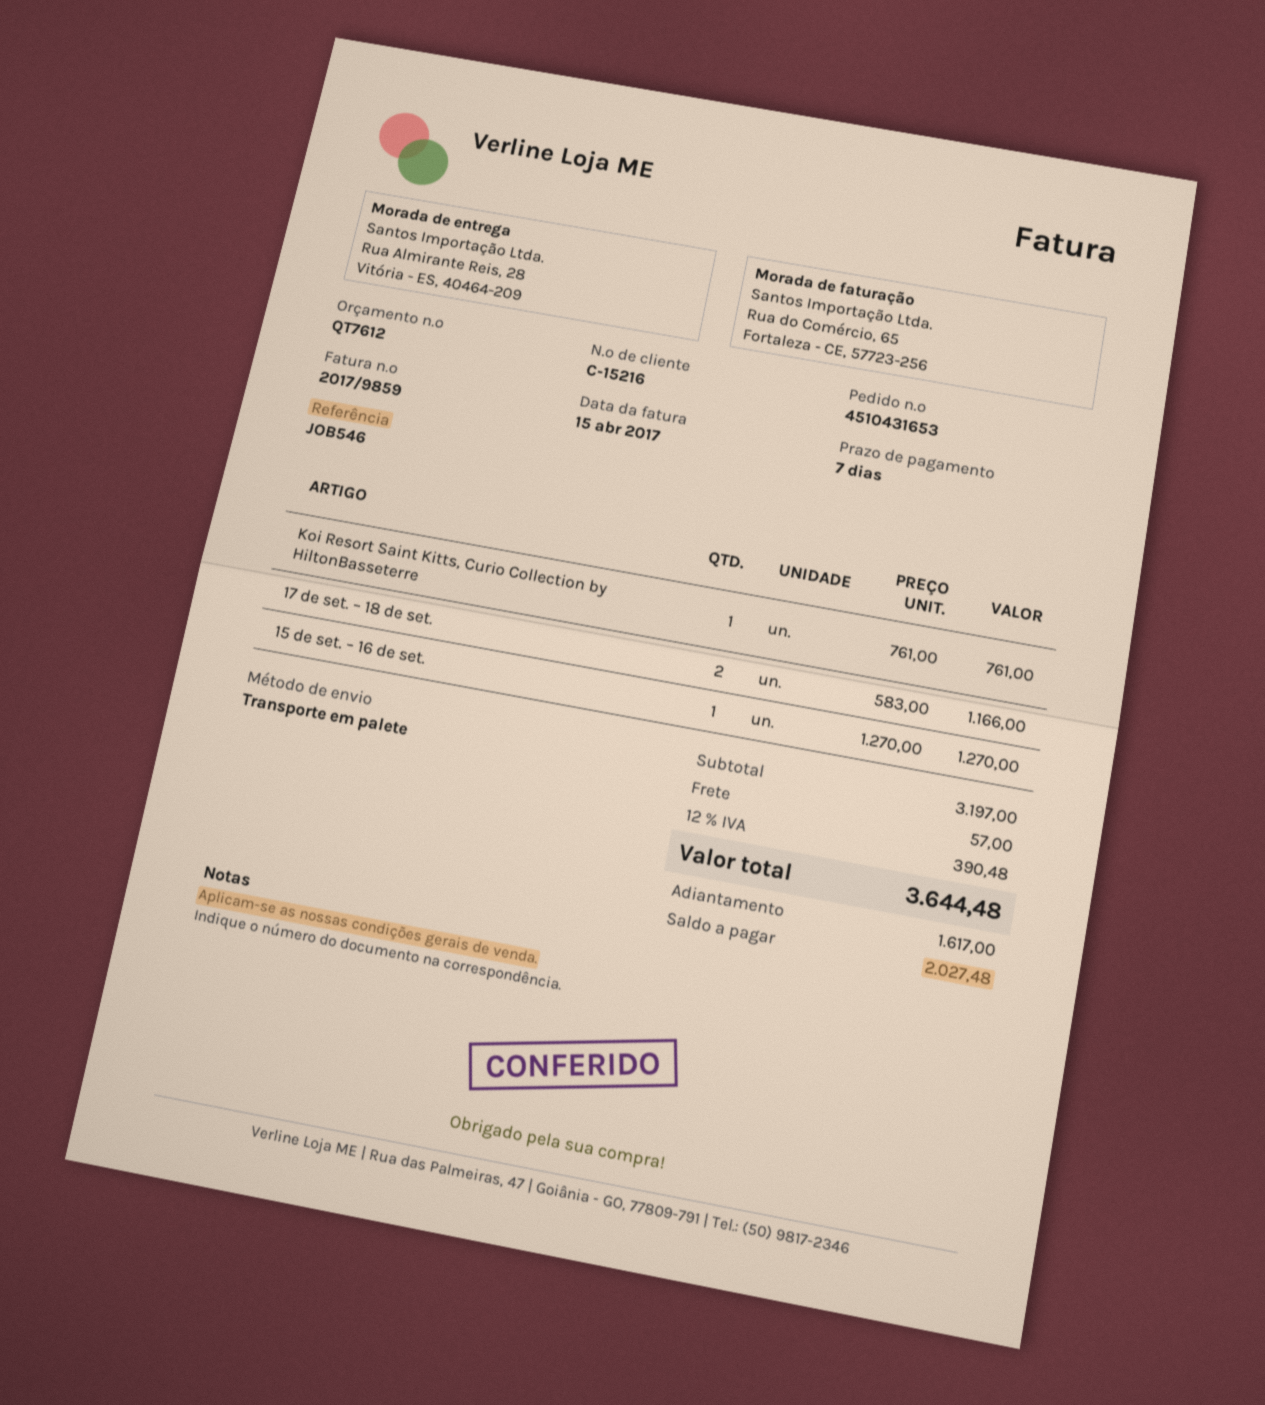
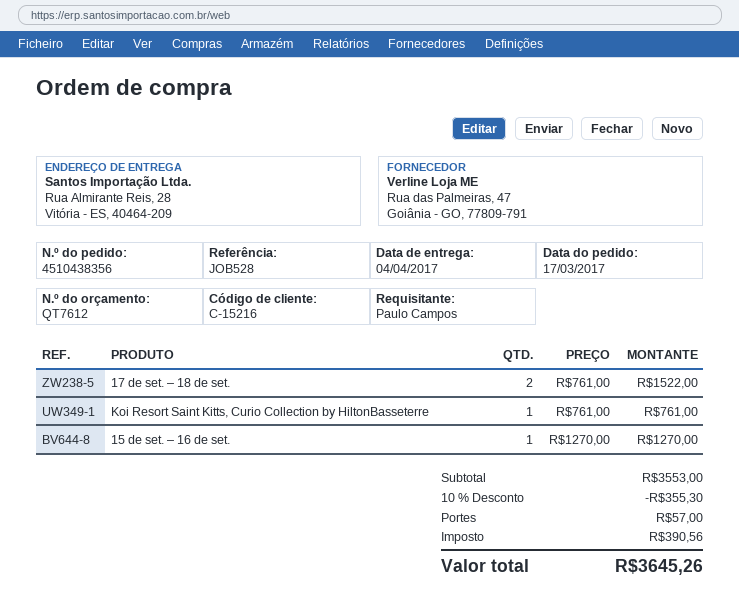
order number: 4510431653 -> 4510438356
reference: JOB546 -> JOB528
17 de set. – 18 de set.: 2 x 583.00 = 1166.00 -> 2 x 761.00 = 1522.00
subtotal: 3197.00 -> 3553.00
discount: none -> 10% = 355.30
tax: 390.48 -> 390.56
total: 3644.48 -> 3645.26

